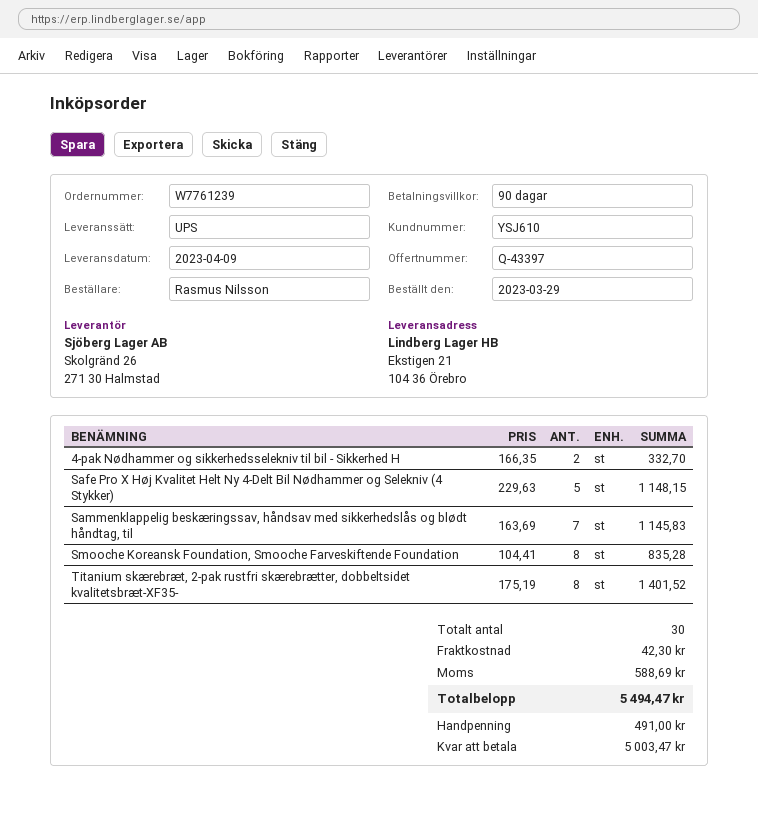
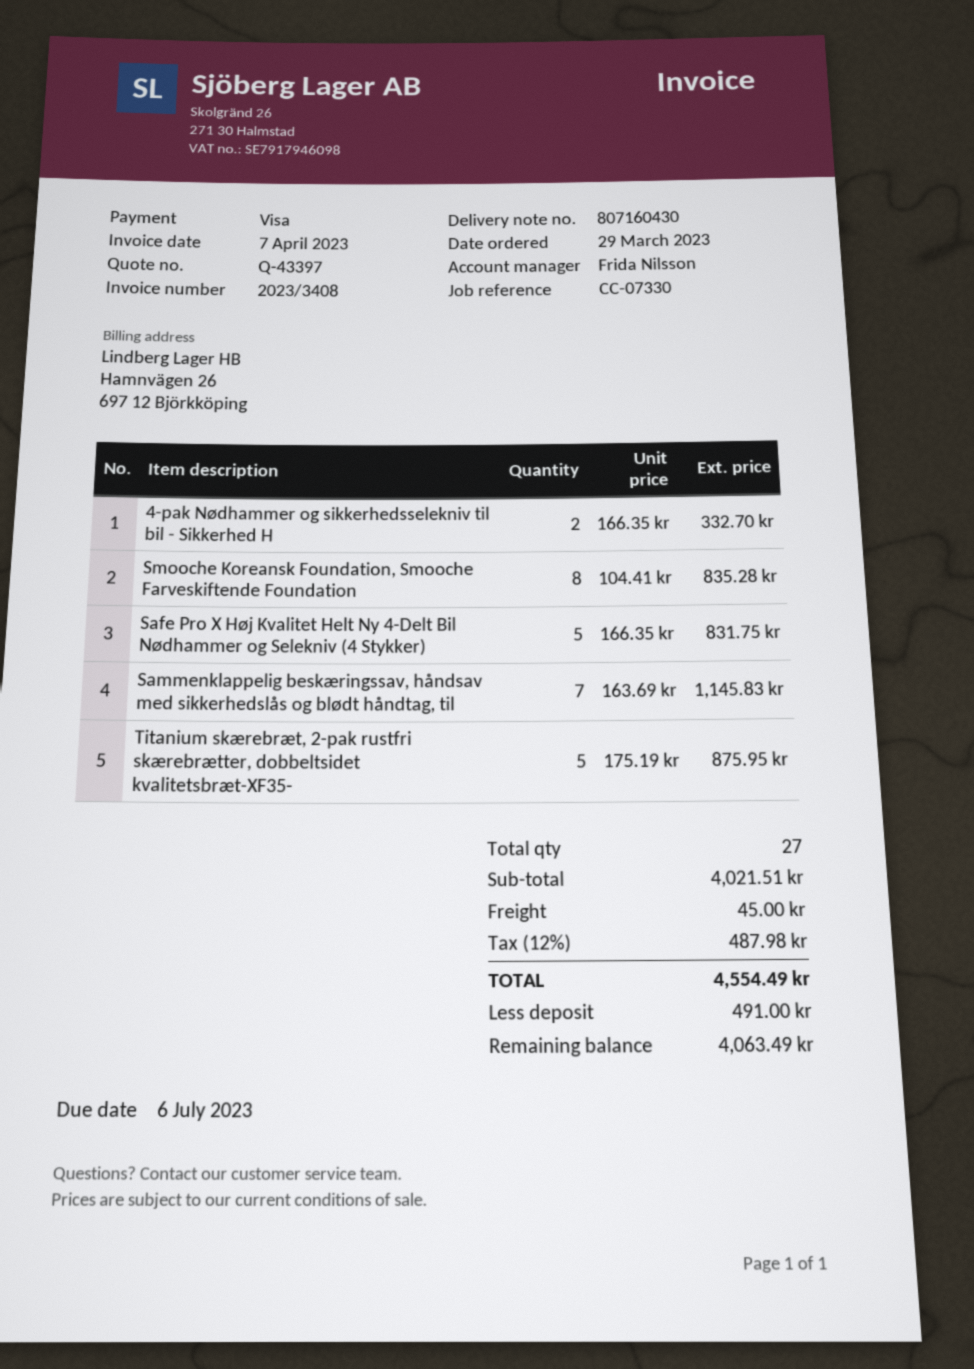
Safe Pro X Høj Kvalitet Helt Ny 4-Delt Bil Nødhammer og Selekniv (4 Stykker): 5 x 229.63 = 1148.15 -> 5 x 166.35 = 831.75
Titanium skærebræt, 2-pak rustfri skærebrætter, dobbeltsidet kvalitetsbræt-XF35-: 8 x 175.19 = 1401.52 -> 5 x 175.19 = 875.95
total quantity: 30 -> 27
shipping: 42.30 -> 45.00
tax: 588.69 -> 487.98
total: 5494.47 -> 4554.49
balance: 5003.47 -> 4063.49

